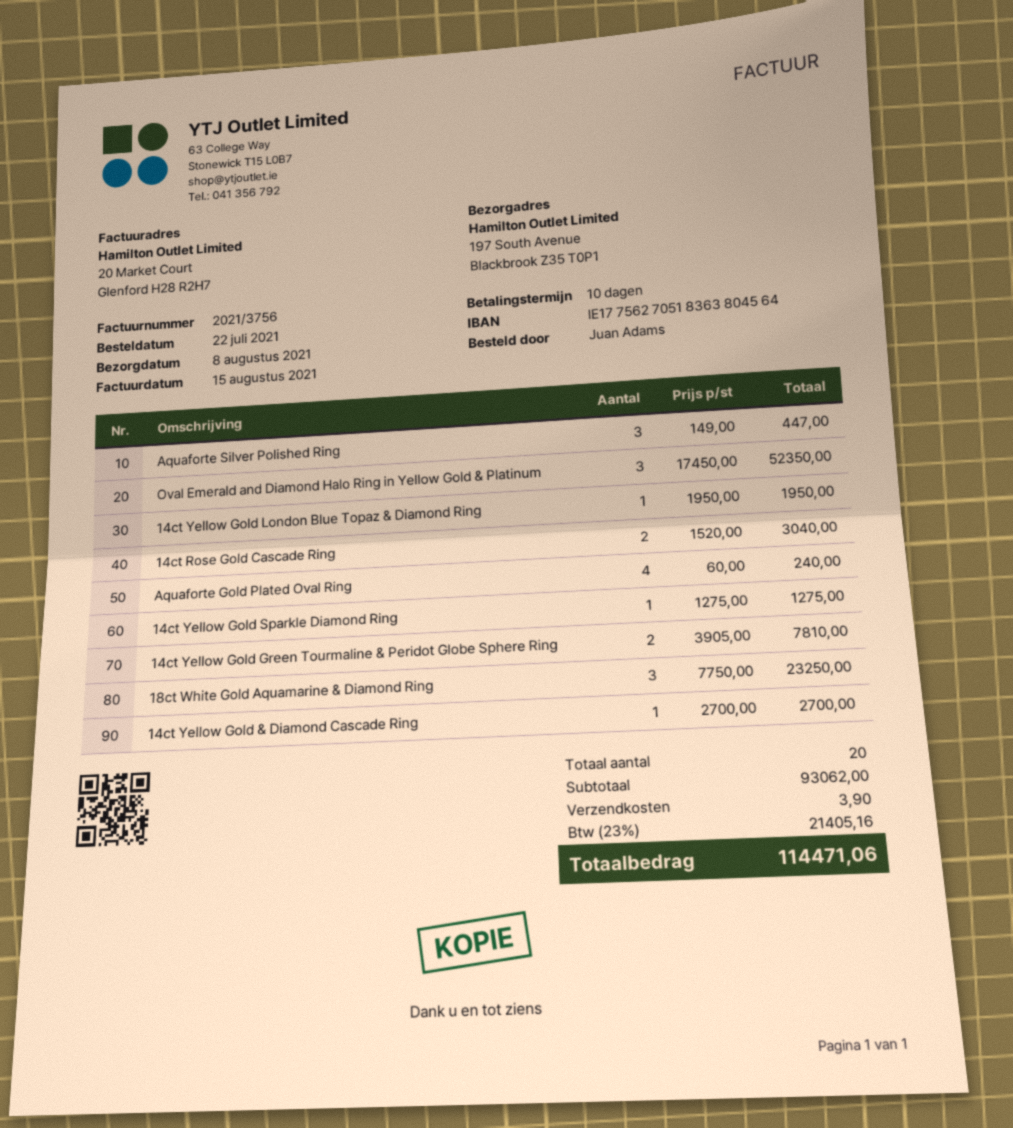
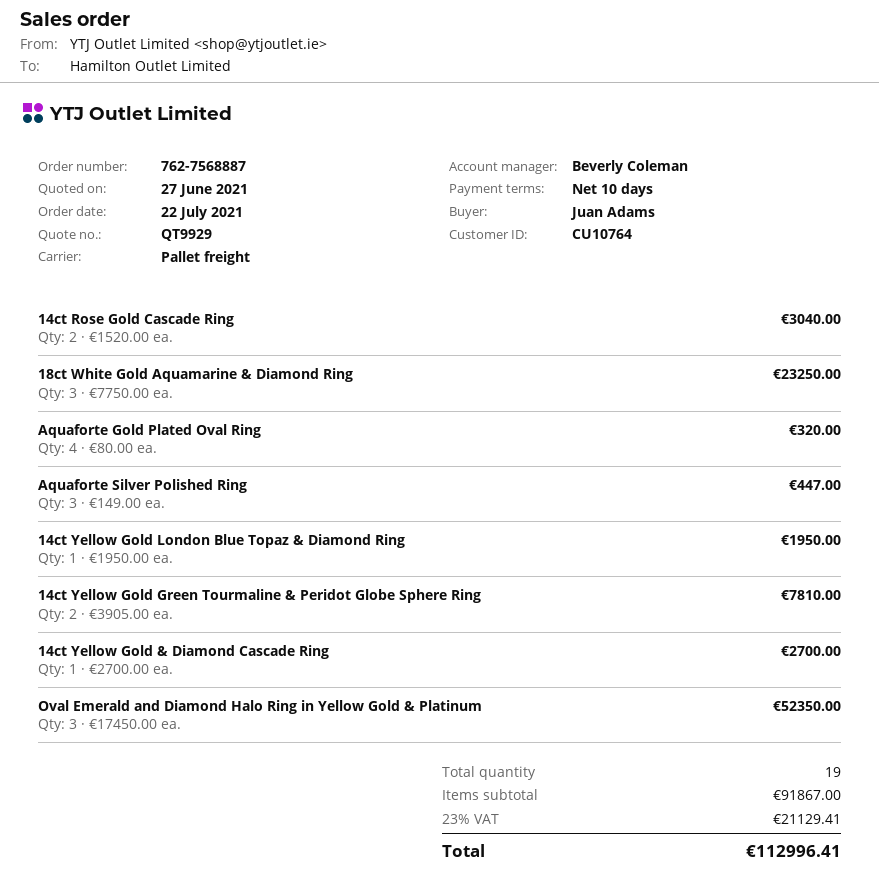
Aquaforte Gold Plated Oval Ring: 4 x 60.00 = 240.00 -> 4 x 80.00 = 320.00
14ct Yellow Gold Sparkle Diamond Ring: 1 x 1275.00 = 1275.00 -> none
total quantity: 20 -> 19
subtotal: 93062.00 -> 91867.00
shipping: 3.90 -> none
tax: 23% = 21405.16 -> 23% = 21129.41
total: 114471.06 -> 112996.41

